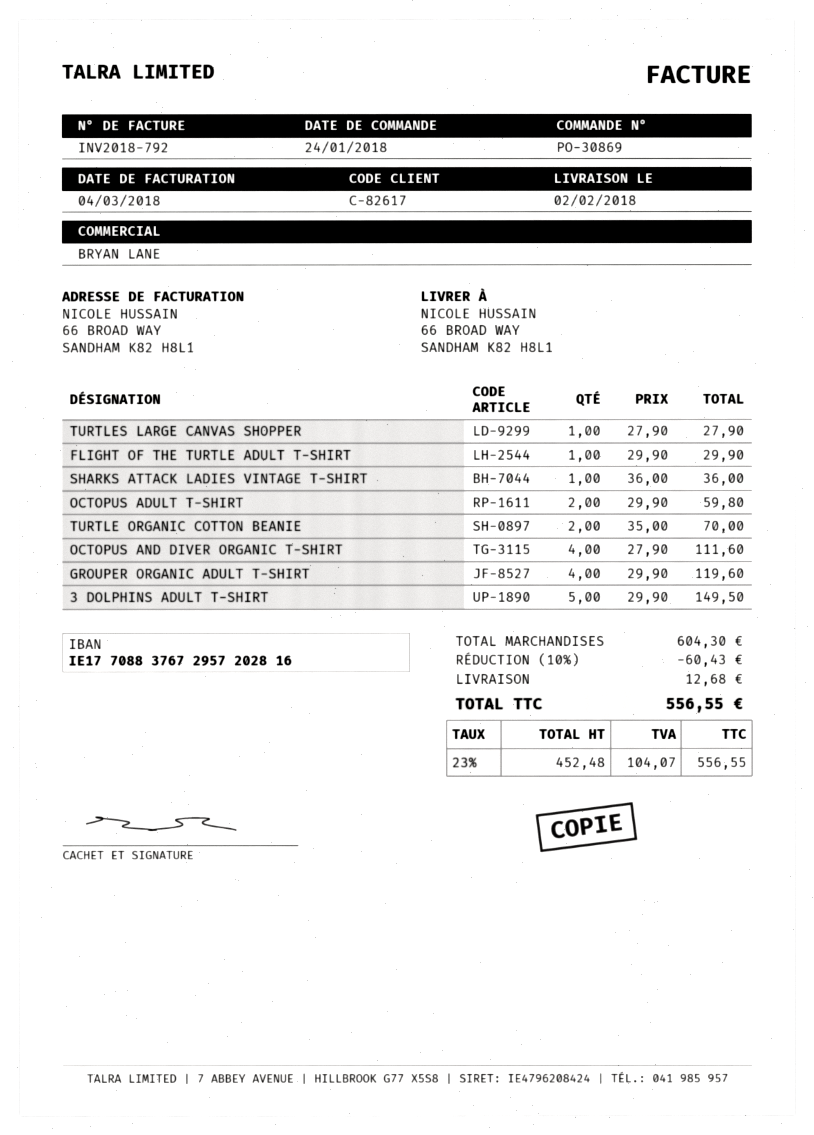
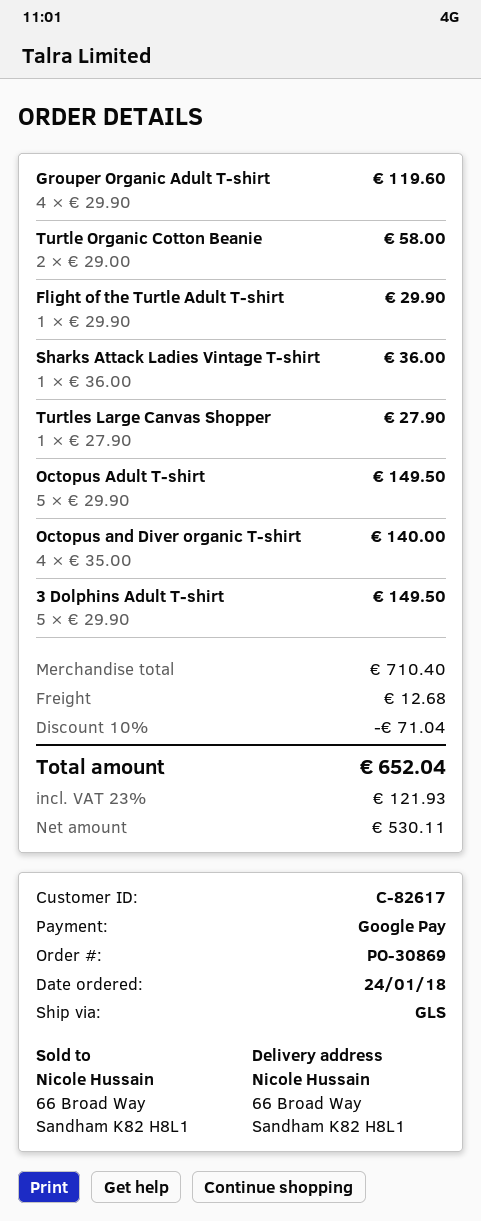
OCTOPUS ADULT T-SHIRT: 2 x 29.90 = 59.80 -> 5 x 29.90 = 149.50
TURTLE ORGANIC COTTON BEANIE: 2 x 35.00 = 70.00 -> 2 x 29.00 = 58.00
OCTOPUS AND DIVER ORGANIC T-SHIRT: 4 x 27.90 = 111.60 -> 4 x 35.00 = 140.00
subtotal: 604.30 -> 710.40
discount: 10% = 60.43 -> 10% = 71.04
net: 452.48 -> 530.11
tax: 23% = 104.07 -> 23% = 121.93
total: 556.55 -> 652.04

